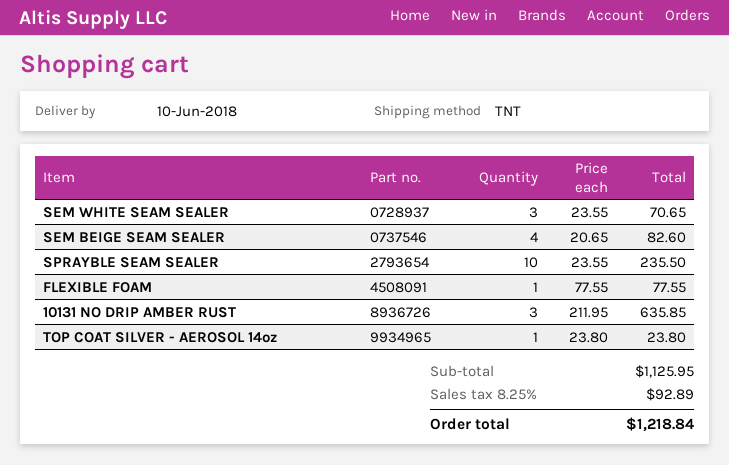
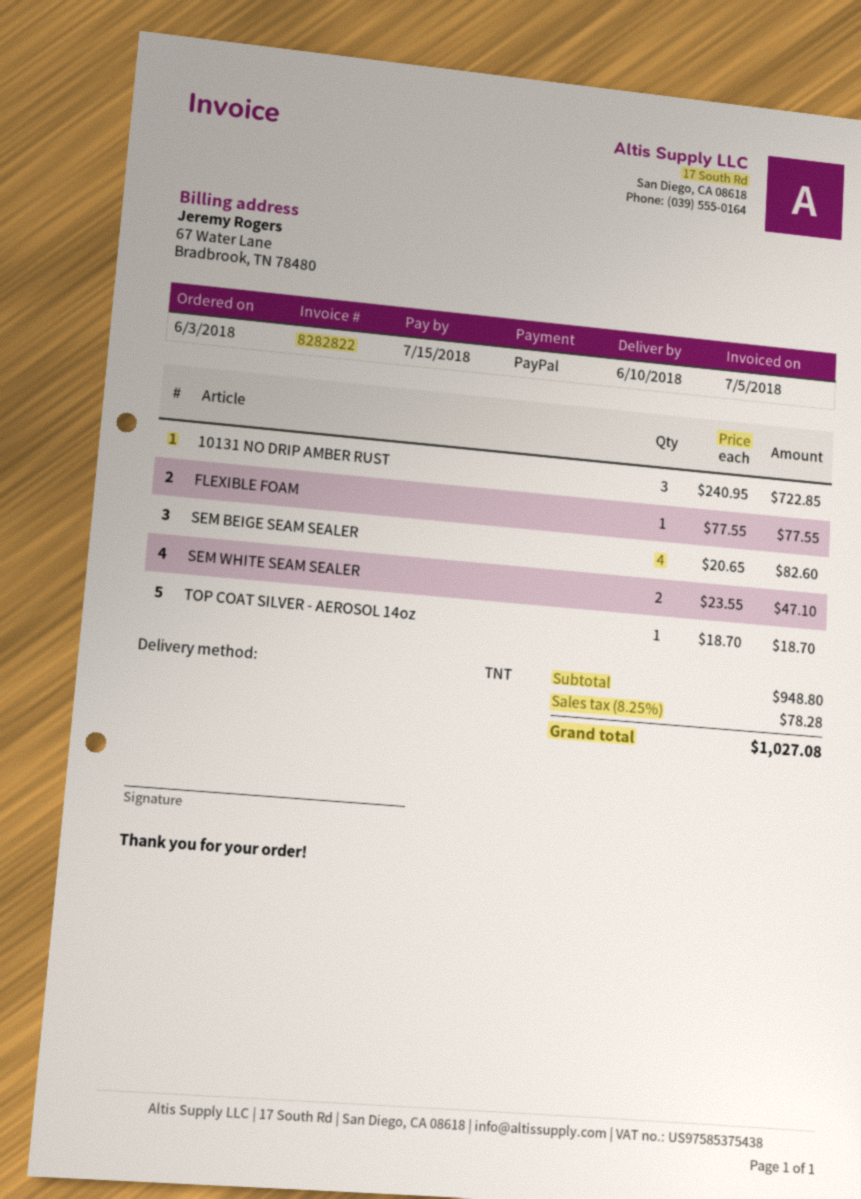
SEM WHITE SEAM SEALER: 3 x 23.55 = 70.65 -> 2 x 23.55 = 47.10
SPRAYBLE SEAM SEALER: 10 x 23.55 = 235.50 -> none
10131 NO DRIP AMBER RUST: 3 x 211.95 = 635.85 -> 3 x 240.95 = 722.85
TOP COAT SILVER - AEROSOL 14oz: 1 x 23.80 = 23.80 -> 1 x 18.70 = 18.70
subtotal: 1125.95 -> 948.80
tax: 8.25% = 92.89 -> 8.25% = 78.28
total: 1218.84 -> 1027.08

